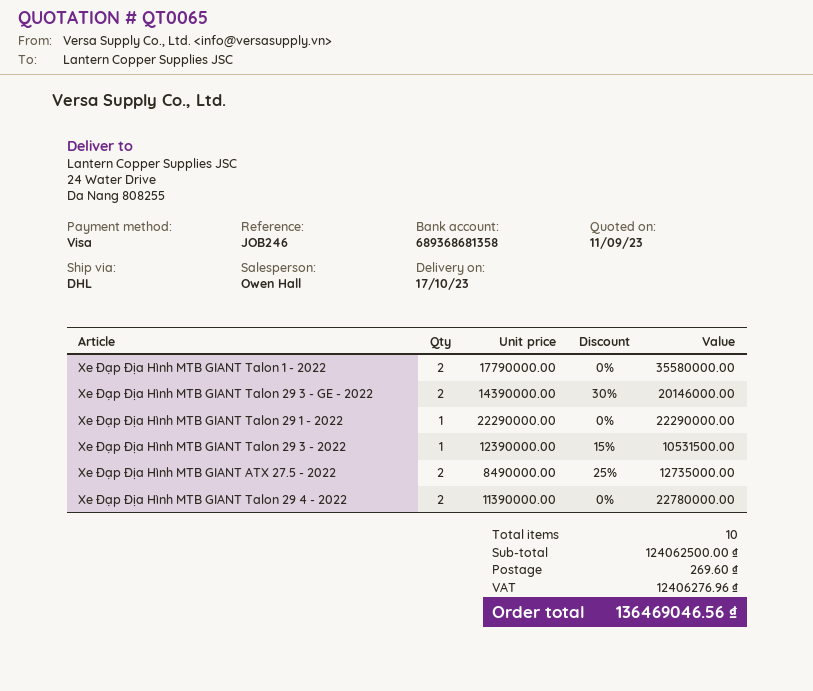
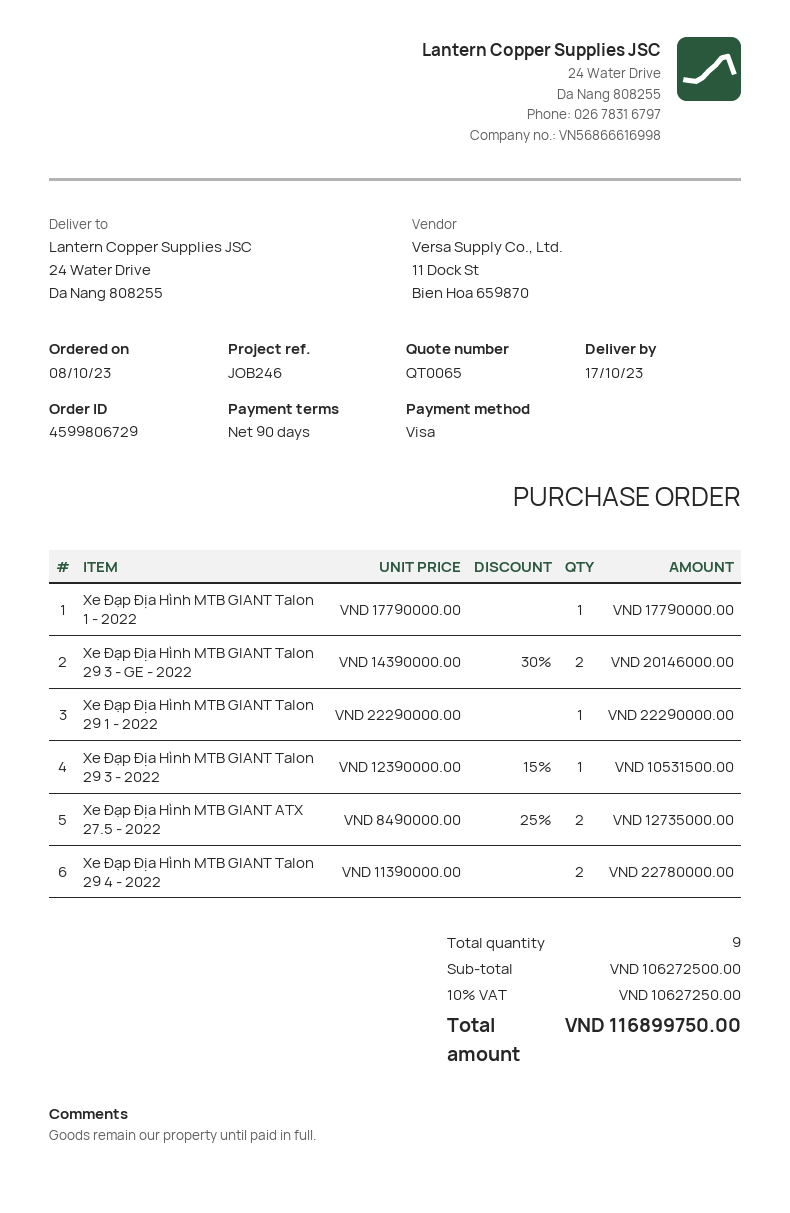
Xe Đạp Địa Hình MTB GIANT Talon 1 - 2022: 2 x 17790000.00 = 35580000.00 -> 1 x 17790000.00 = 17790000.00
total quantity: 10 -> 9
subtotal: 124062500.00 -> 106272500.00
shipping: 269.60 -> none
tax: 12406276.96 -> 10627250.00
total: 136469046.56 -> 116899750.00

